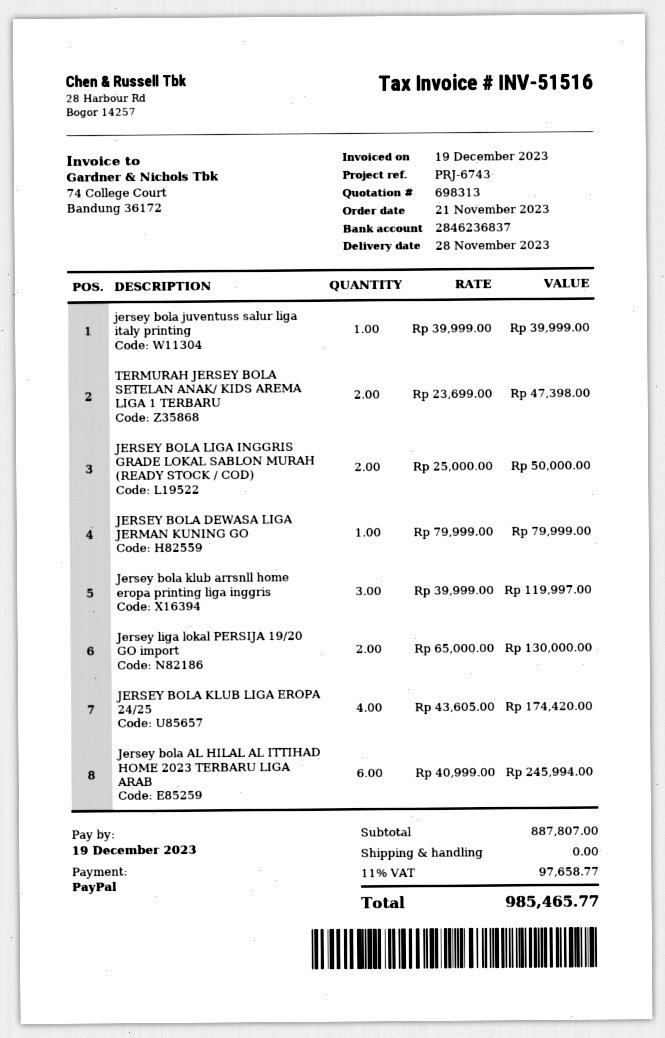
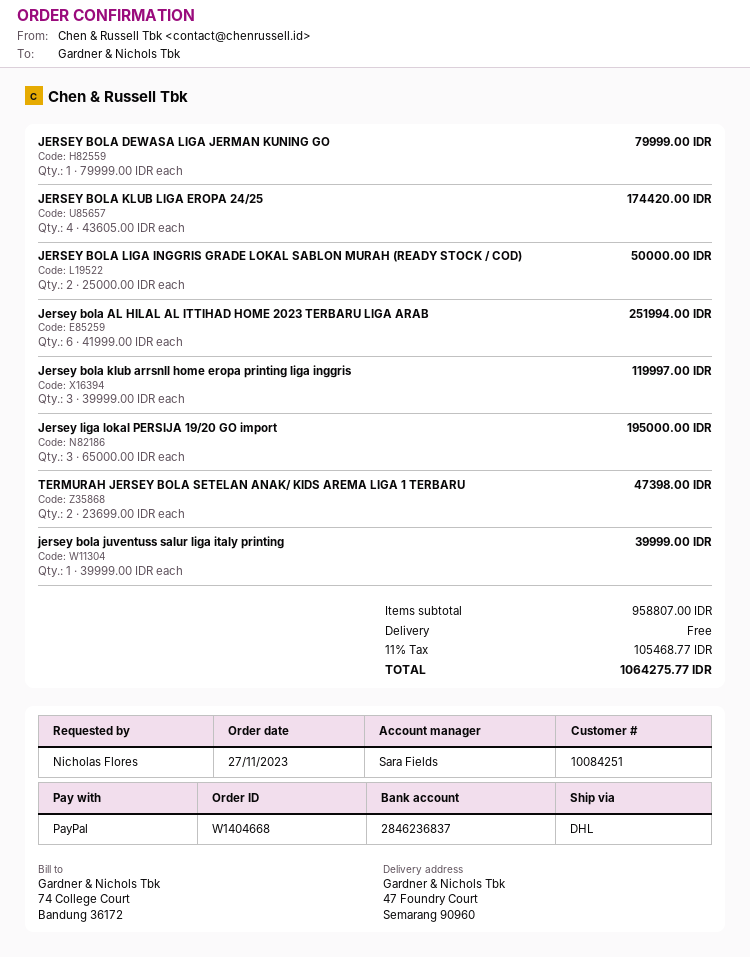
order date: 2023-11-21 -> 2023-11-27
Jersey liga lokal PERSIJA 19/20 GO import: 2 x 65000.00 = 130000.00 -> 3 x 65000.00 = 195000.00
Jersey bola AL HILAL AL ITTIHAD HOME 2023 TERBARU LIGA ARAB: 6 x 40999.00 = 245994.00 -> 6 x 41999.00 = 251994.00
subtotal: 887807.00 -> 958807.00
tax: 11% = 97658.77 -> 11% = 105468.77
total: 985465.77 -> 1064275.77

